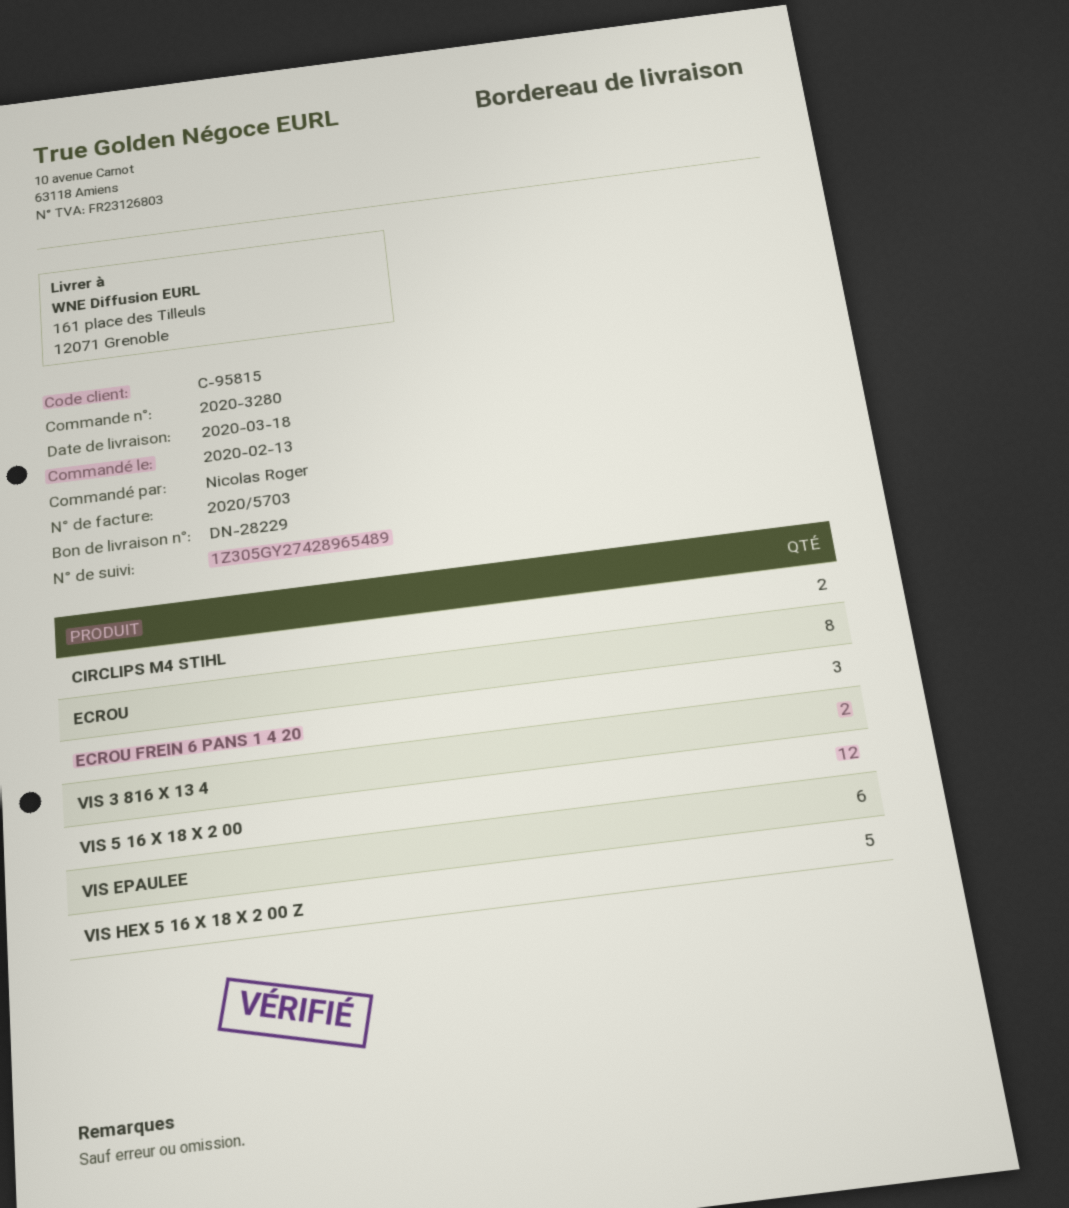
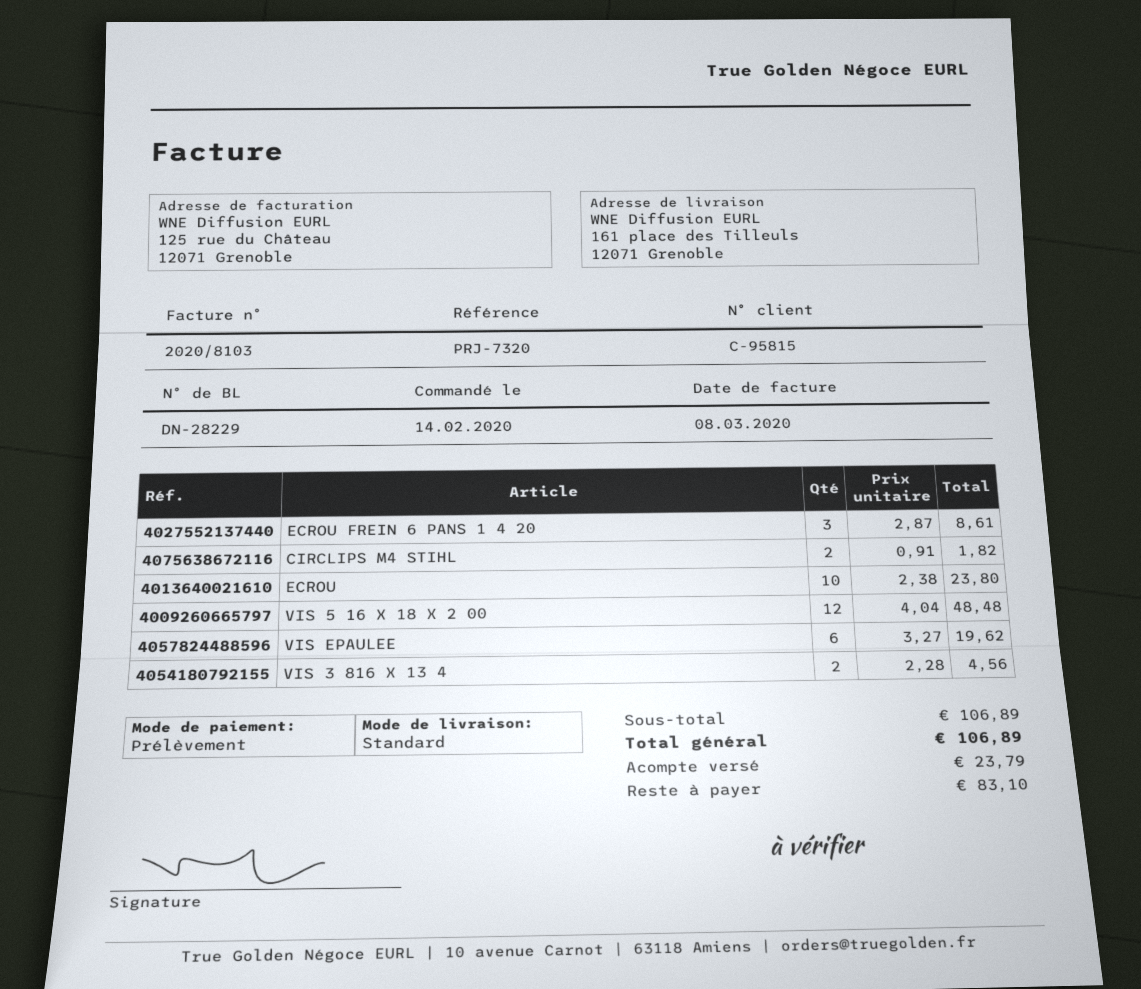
order date: 2020-02-13 -> 2020-02-14
invoice number: 2020/5703 -> 2020/8103
ECROU: 8 -> 10
VIS HEX 5 16 X 18 X 2 00 Z: 5 -> none

